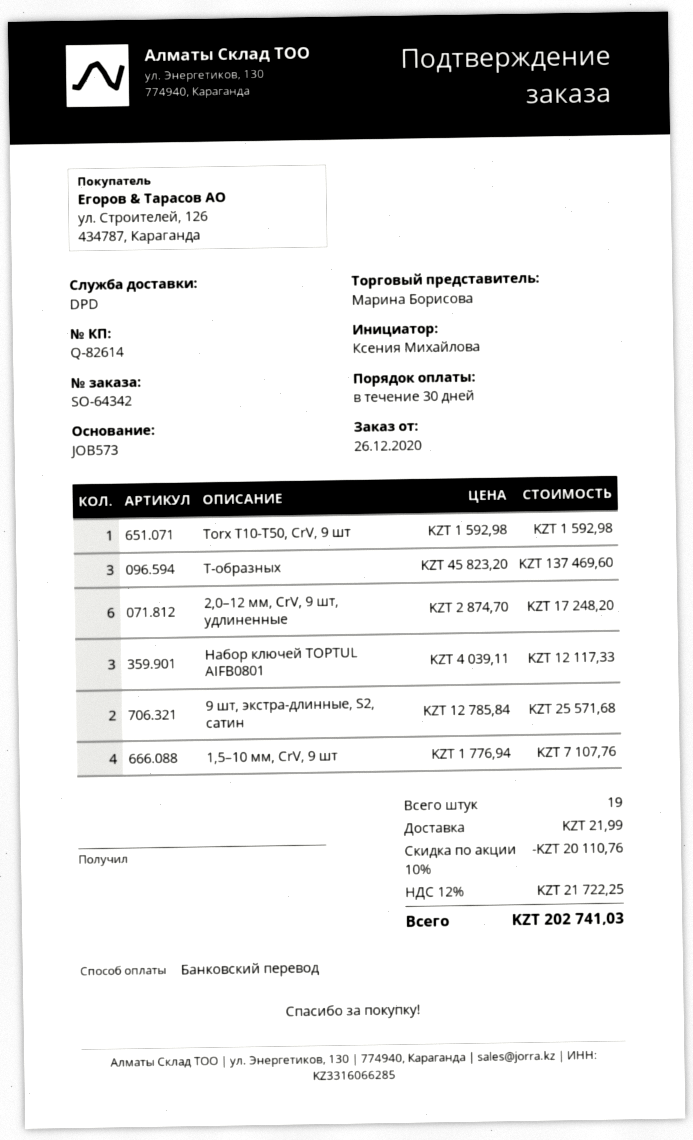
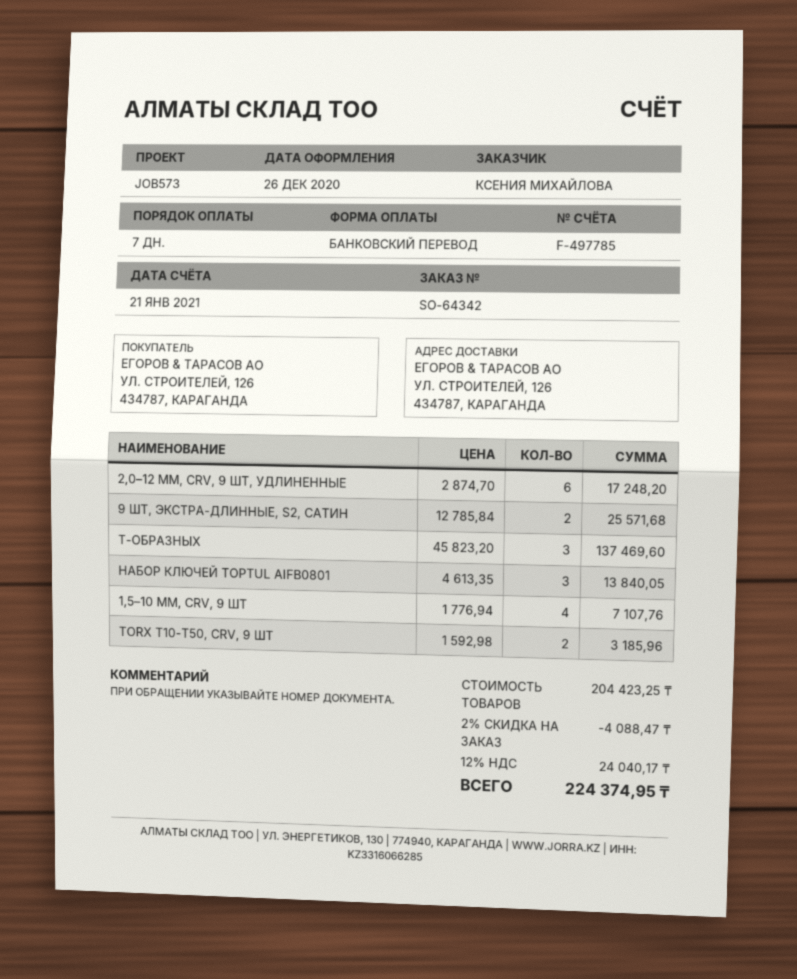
payment terms: 30 days -> 7 days
Torx T10-T50, CrV, 9 шт: 1 x 1592.98 = 1592.98 -> 2 x 1592.98 = 3185.96
Набор ключей TOPTUL AIFB0801: 3 x 4039.11 = 12117.33 -> 3 x 4613.35 = 13840.05
discount: 10% = 20110.76 -> 2% = 4088.47
shipping: 21.99 -> none
tax: 12% = 21722.25 -> 12% = 24040.17
total: 202741.03 -> 224374.95

